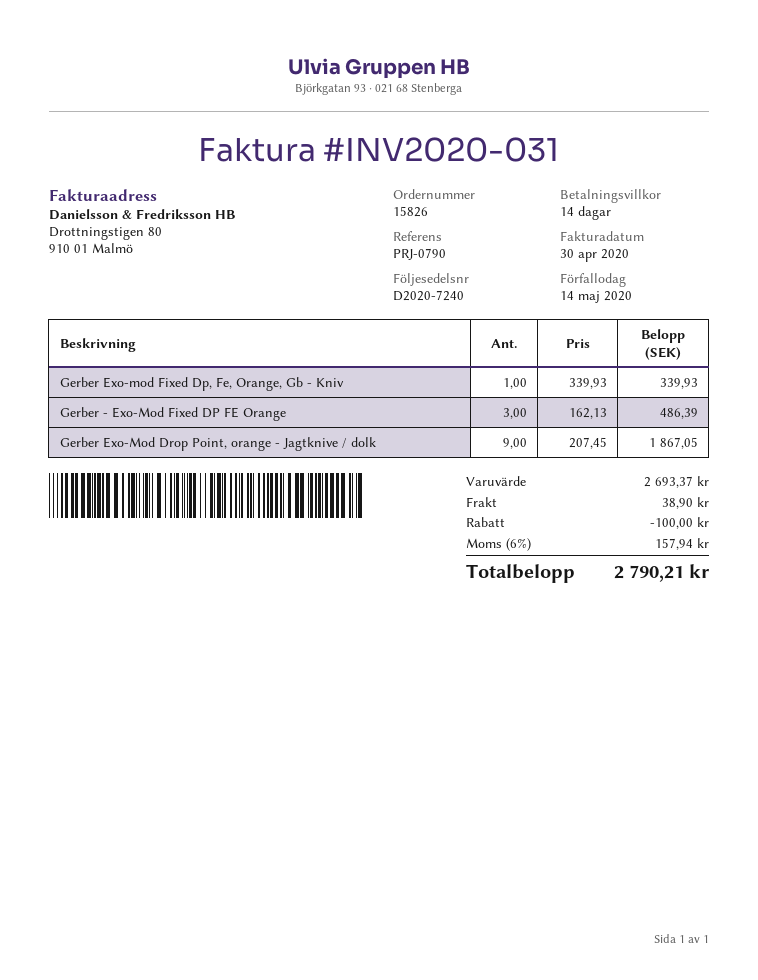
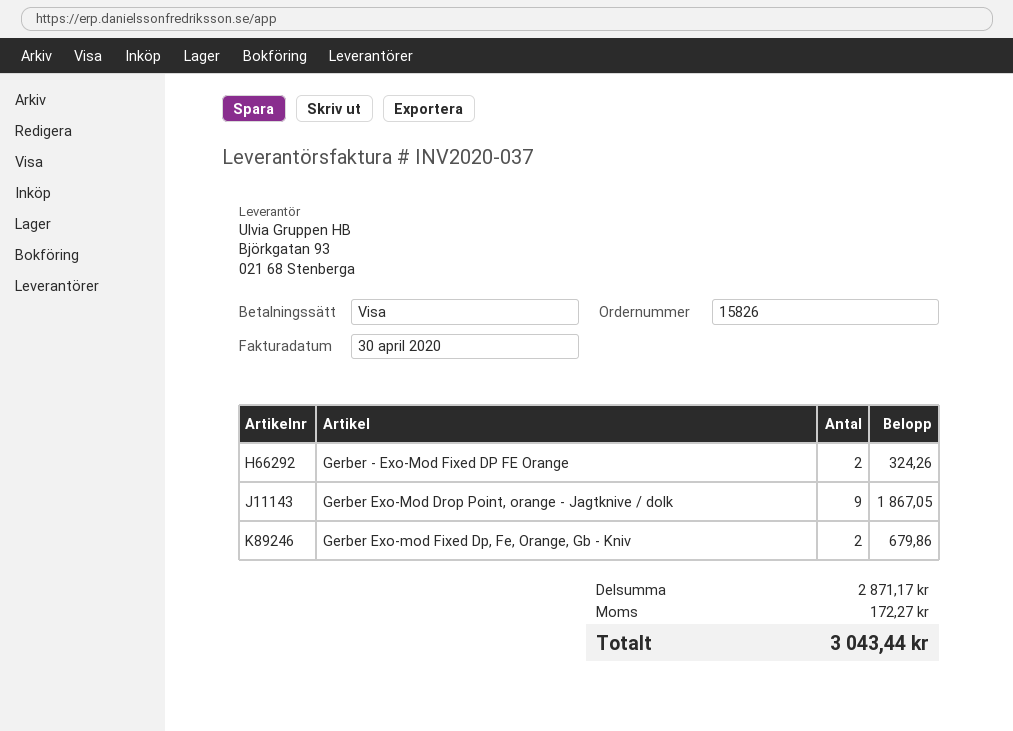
invoice number: INV2020-031 -> INV2020-037
Gerber Exo-mod Fixed Dp, Fe, Orange, Gb - Kniv: 1 for 339.93 -> 2 for 679.86
Gerber - Exo-Mod Fixed DP FE Orange: 3 for 486.39 -> 2 for 324.26
subtotal: 2693.37 -> 2871.17
discount: 100.00 -> none
shipping: 38.90 -> none
tax: 157.94 -> 172.27
total: 2790.21 -> 3043.44

